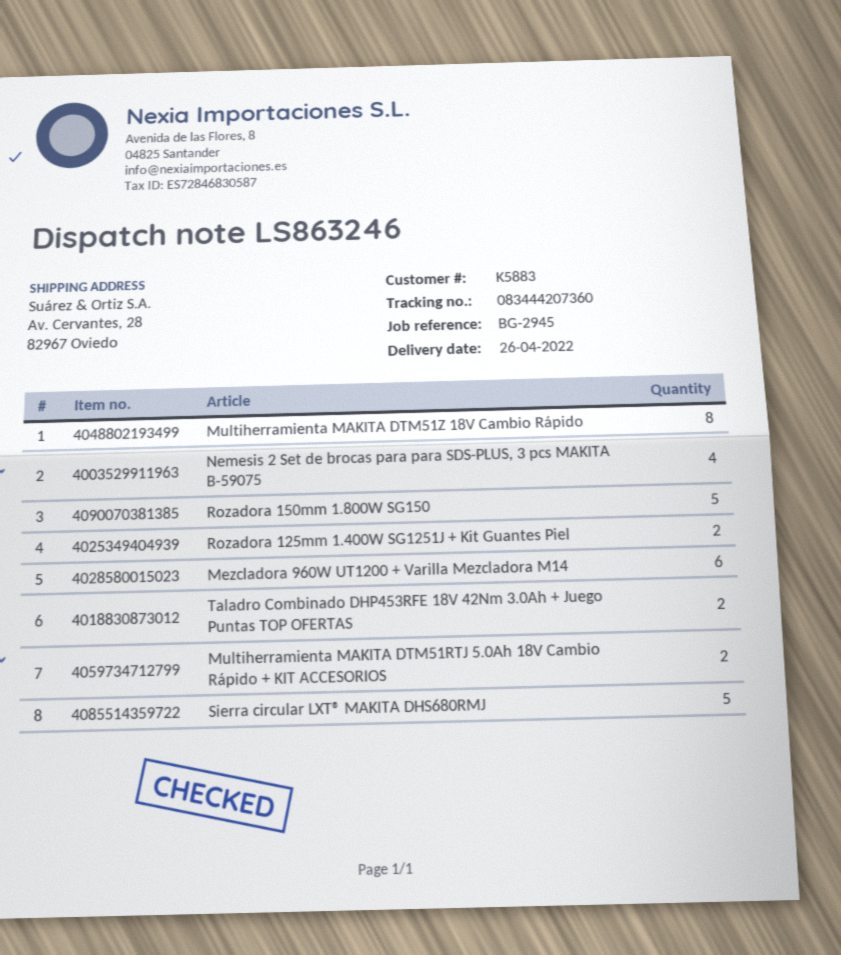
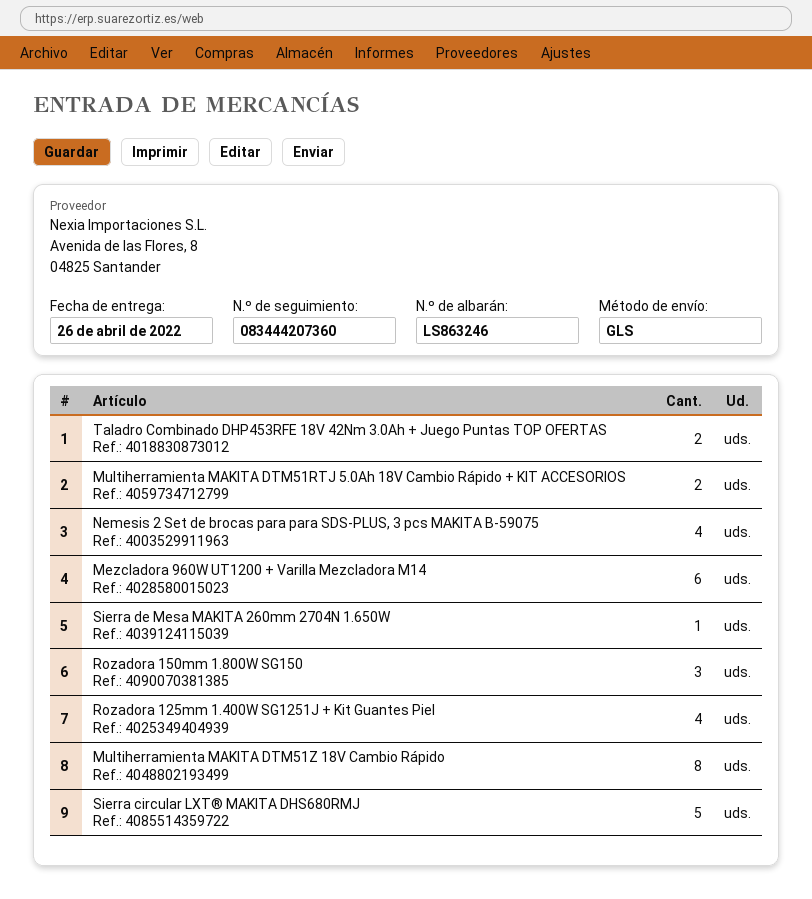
Rozadora 150mm 1.800W SG150: 5 -> 3
Rozadora 125mm 1.400W SG1251J + Kit Guantes Piel: 2 -> 4
Sierra de Mesa MAKITA 260mm 2704N 1.650W: none -> 1

